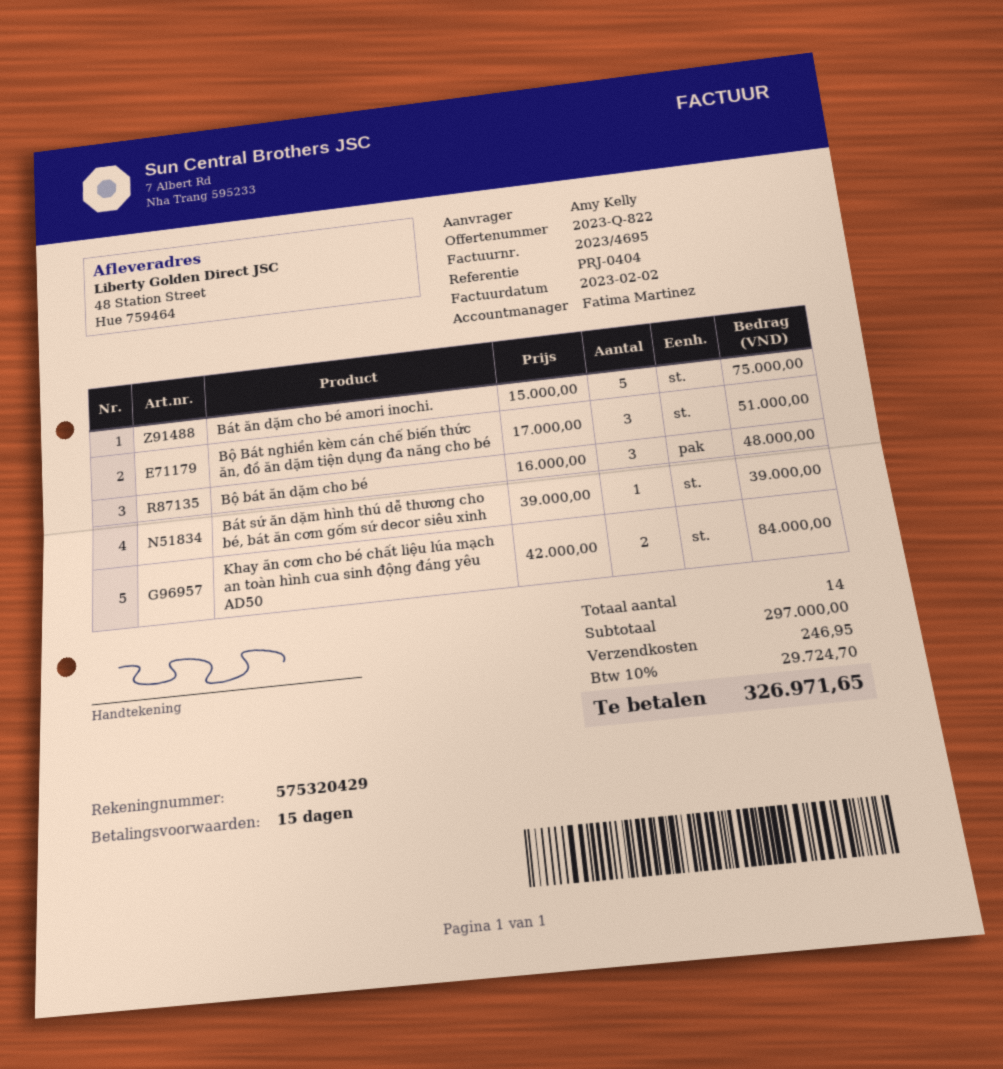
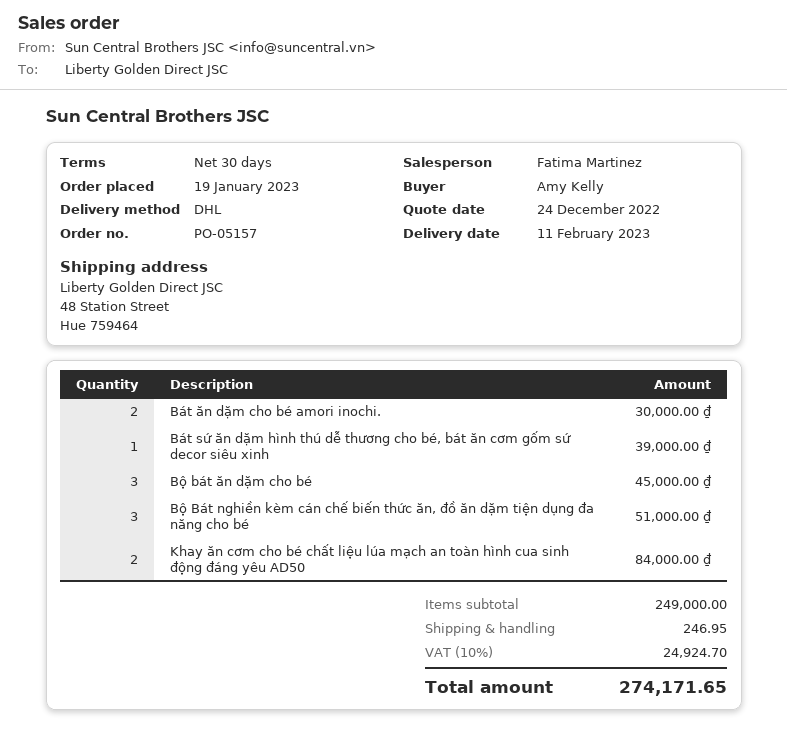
payment terms: 15 days -> 30 days
Bát ăn dặm cho bé amori inochi.: 5 for 75000.00 -> 2 for 30000.00
Bộ bát ăn dặm cho bé: 3 for 48000.00 -> 3 for 45000.00
subtotal: 297000.00 -> 249000.00
tax: 10% = 29724.70 -> 10% = 24924.70
total: 326971.65 -> 274171.65

